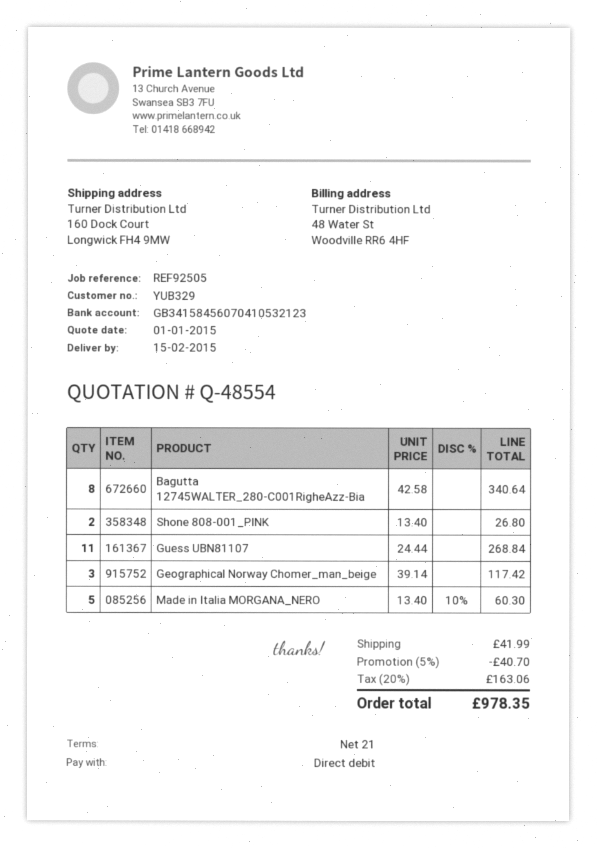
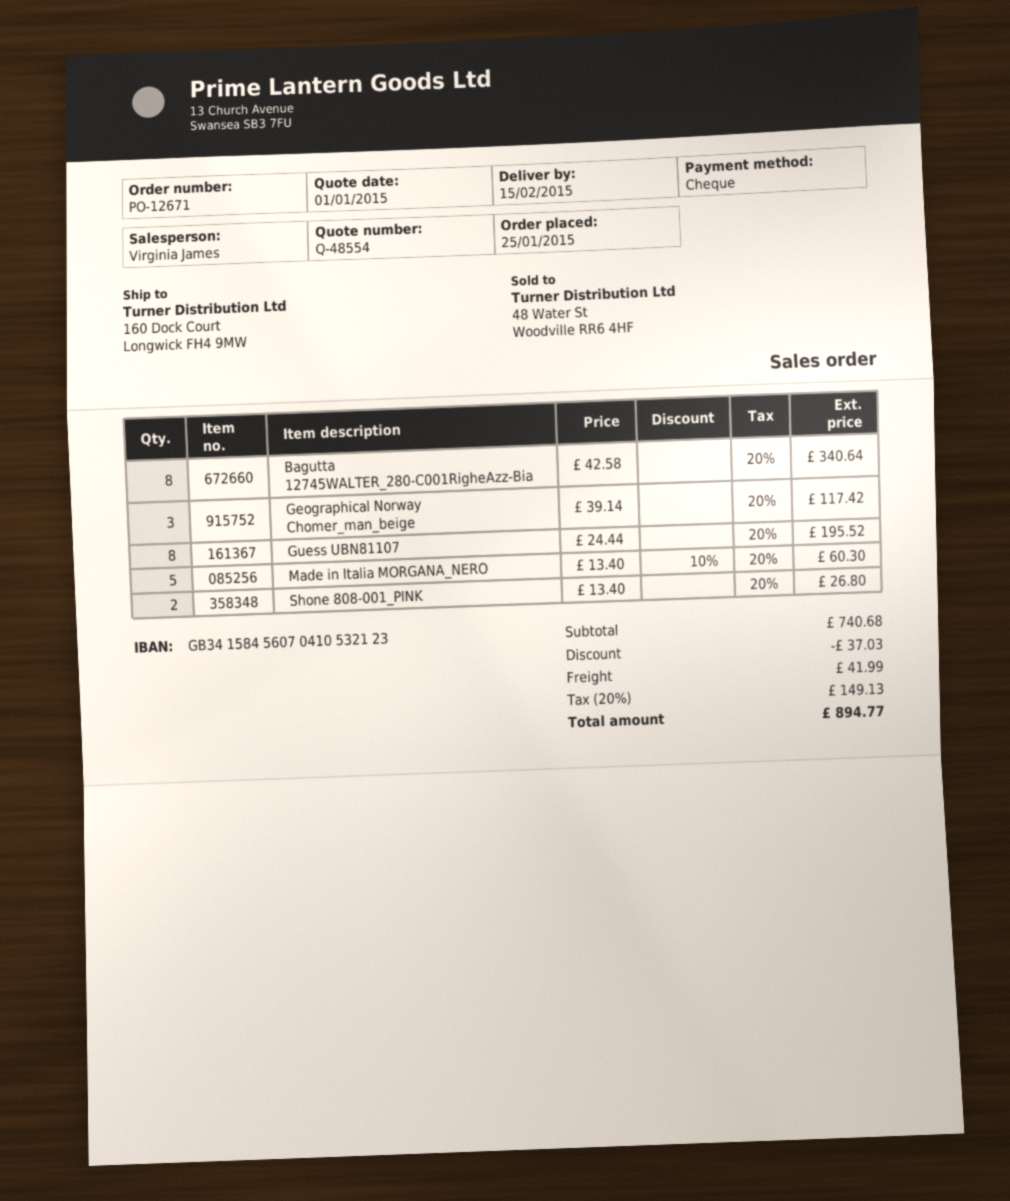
payment method: direct debit -> cheque
Guess UBN81107: 11 x 24.44 = 268.84 -> 8 x 24.44 = 195.52
discount: 40.70 -> 37.03
tax: 20% = 163.06 -> 20% = 149.13
total: 978.35 -> 894.77

